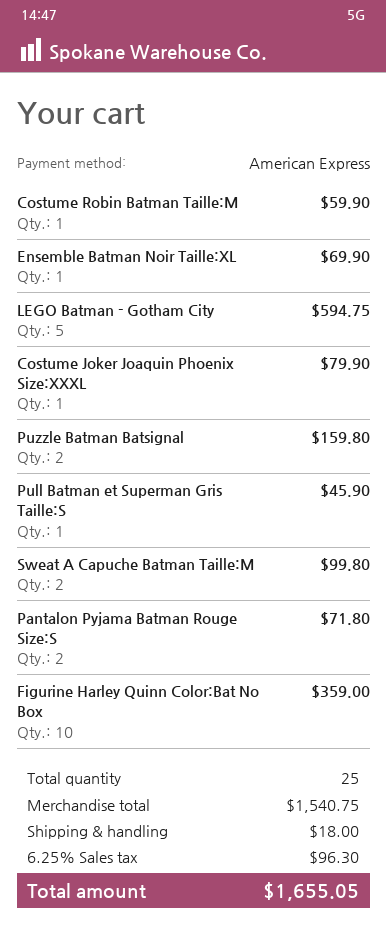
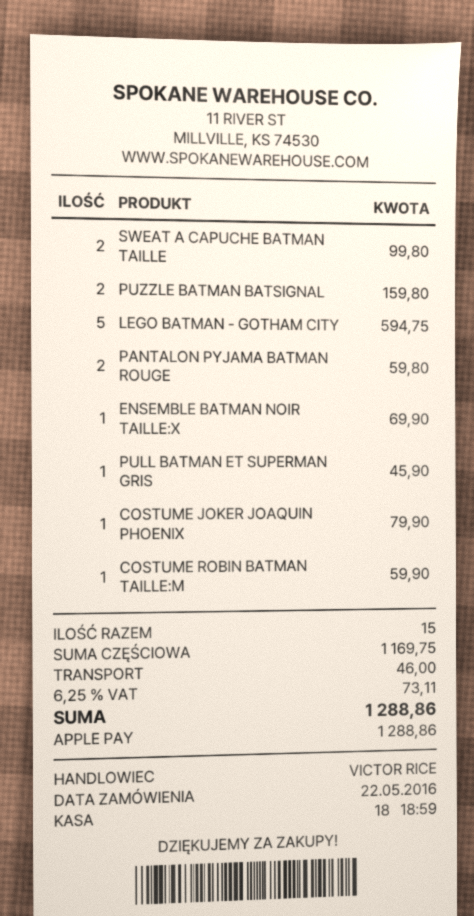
payment method: American Express -> Apple Pay
Pantalon Pyjama Batman Rouge Size:S: 2 for 71.80 -> 2 for 59.80
Figurine Harley Quinn Color:Bat No Box: 10 for 359.00 -> none
total quantity: 25 -> 15
subtotal: 1540.75 -> 1169.75
shipping: 18.00 -> 46.00
tax: 6.25% = 96.30 -> 6.25% = 73.11
total: 1655.05 -> 1288.86

